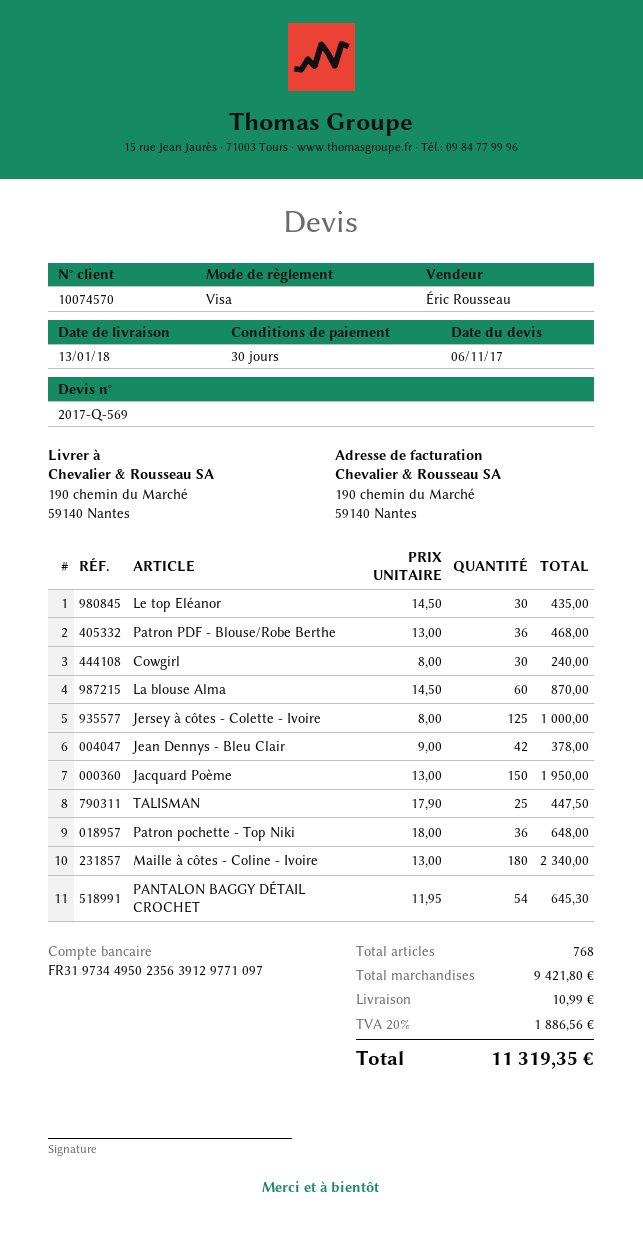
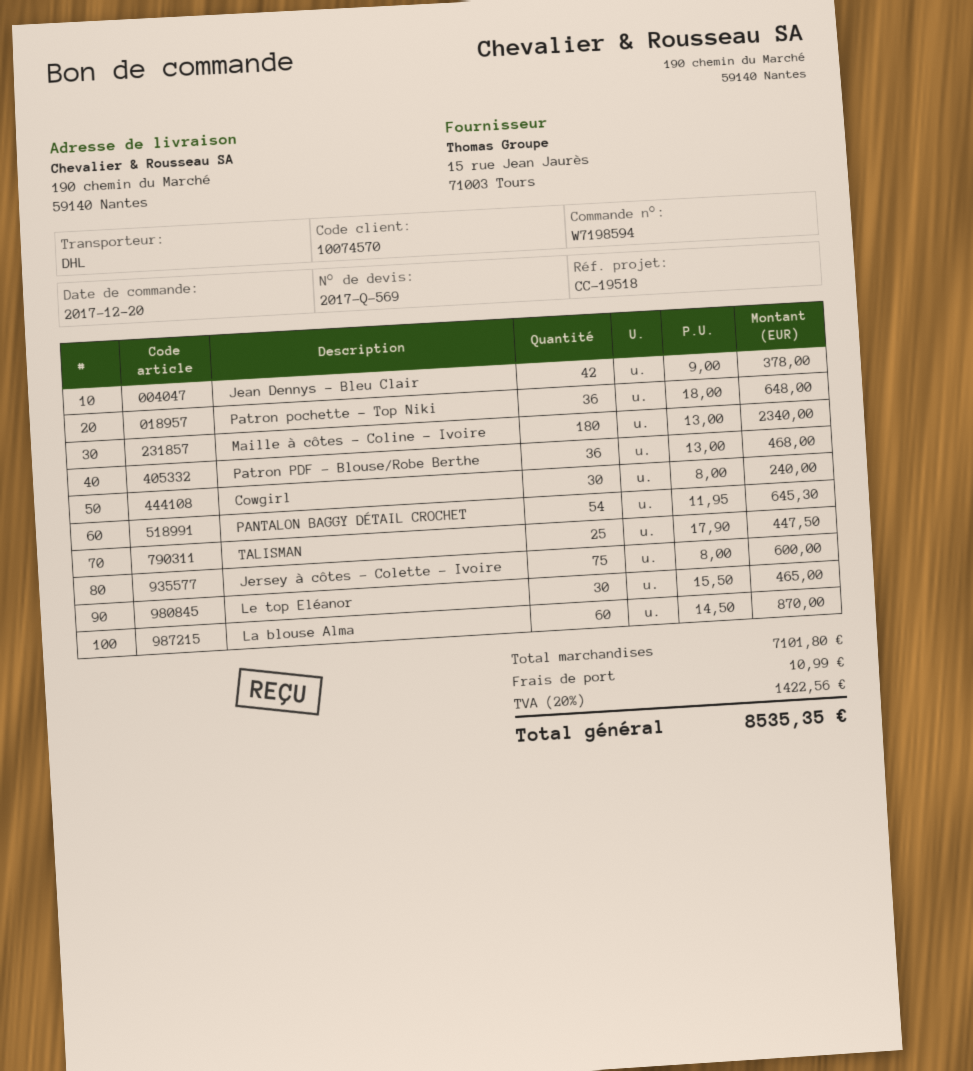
Le top Eléanor: 30 x 14.50 = 435.00 -> 30 x 15.50 = 465.00
Jersey à côtes - Colette - Ivoire: 125 x 8.00 = 1000.00 -> 75 x 8.00 = 600.00
Jacquard Poème: 150 x 13.00 = 1950.00 -> none
subtotal: 9421.80 -> 7101.80
tax: 20% = 1886.56 -> 20% = 1422.56
total: 11319.35 -> 8535.35

